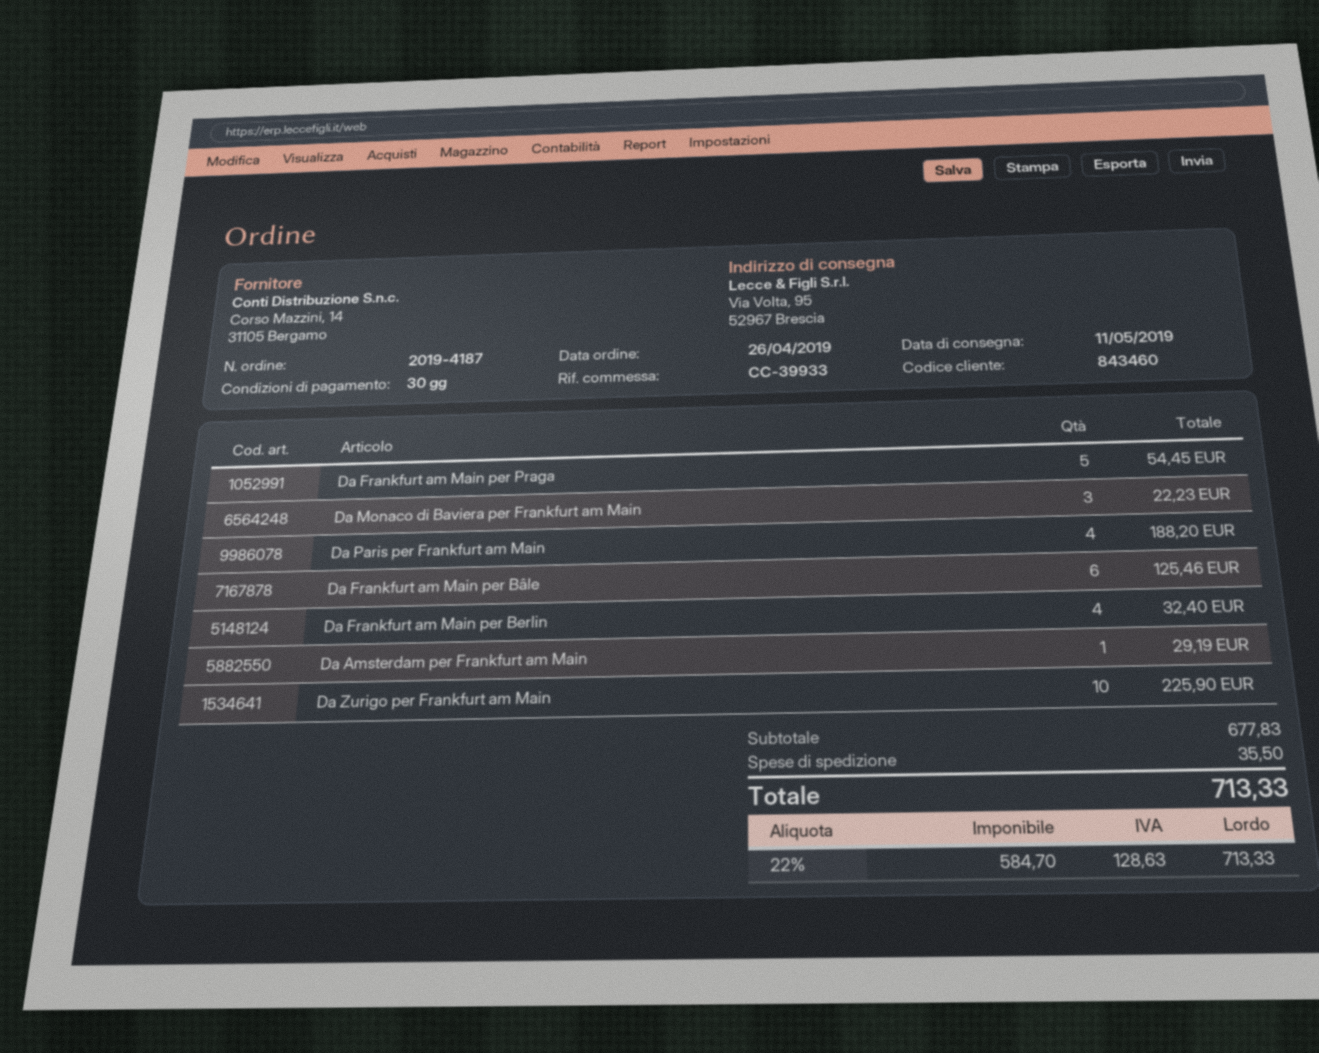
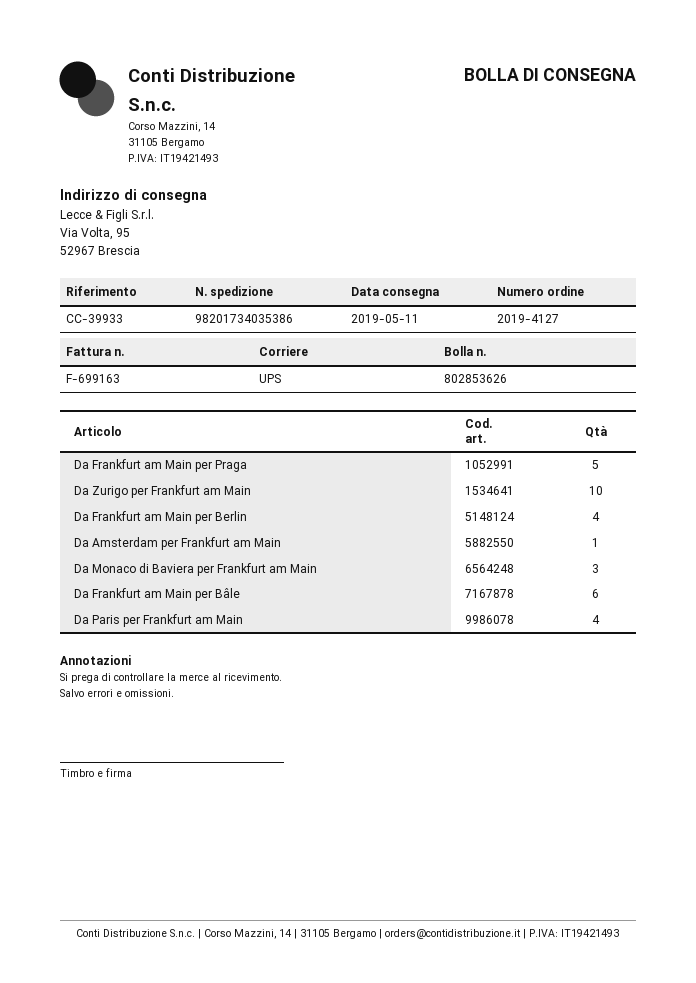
order number: 2019-4187 -> 2019-4127

